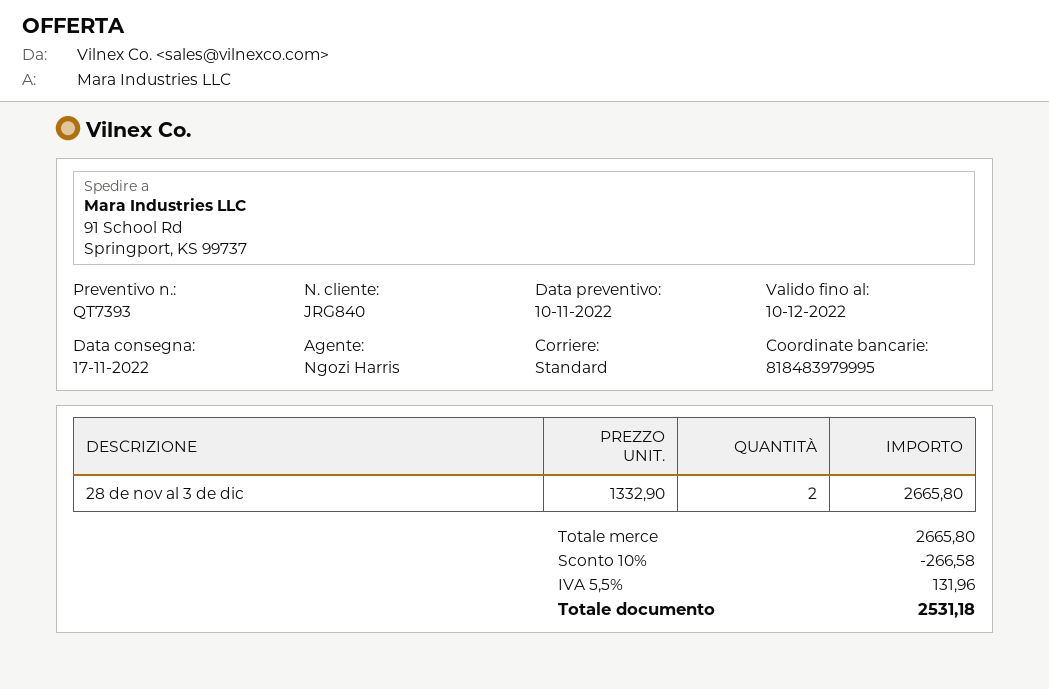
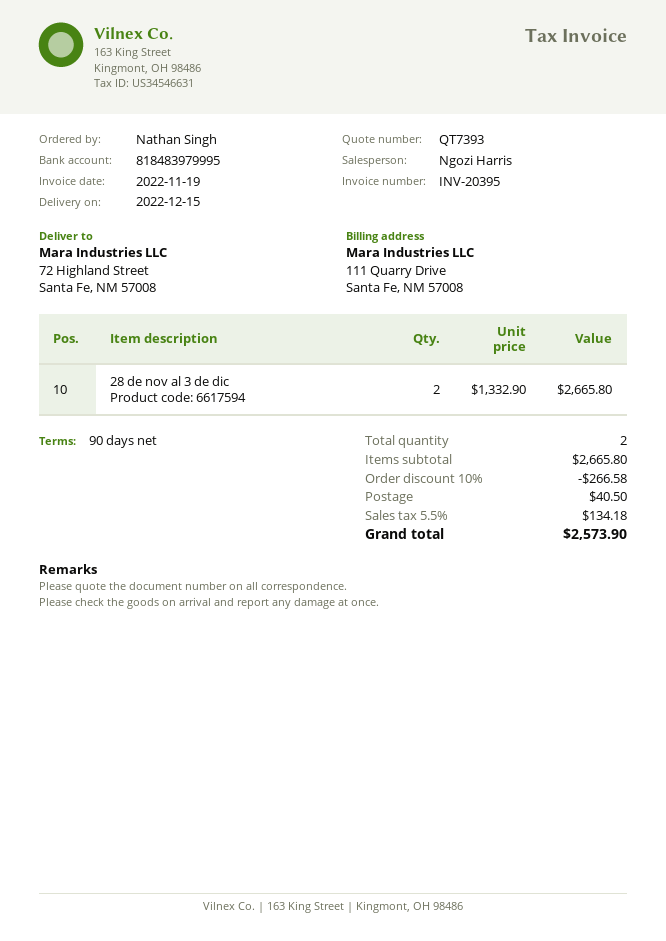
delivery date: 2022-11-17 -> 2022-12-15
ship to: 91 School Rd, Springport, KS 99737 -> 72 Highland Street, Santa Fe, NM 57008
shipping: none -> 40.50
tax: 5.5% = 131.96 -> 5.5% = 134.18
total: 2531.18 -> 2573.90

